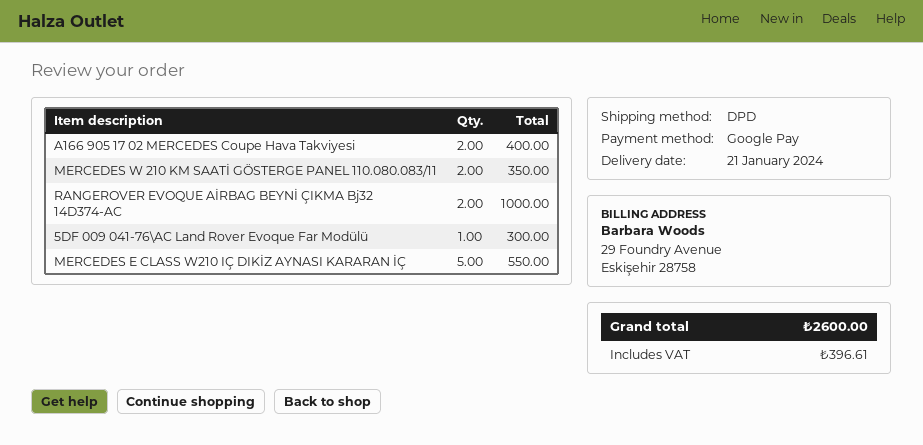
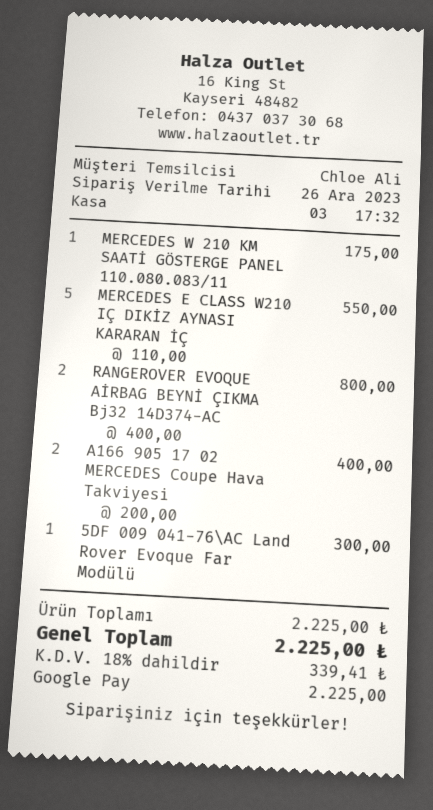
MERCEDES W 210 KM SAATİ GÖSTERGE PANEL 110.080.083/11: 2 for 350.00 -> 1 for 175.00
RANGEROVER EVOQUE AİRBAG BEYNİ ÇIKMA Bj32 14D374-AC: 2 for 1000.00 -> 2 for 800.00
tax: 396.61 -> 339.41
total: 2600.00 -> 2225.00

